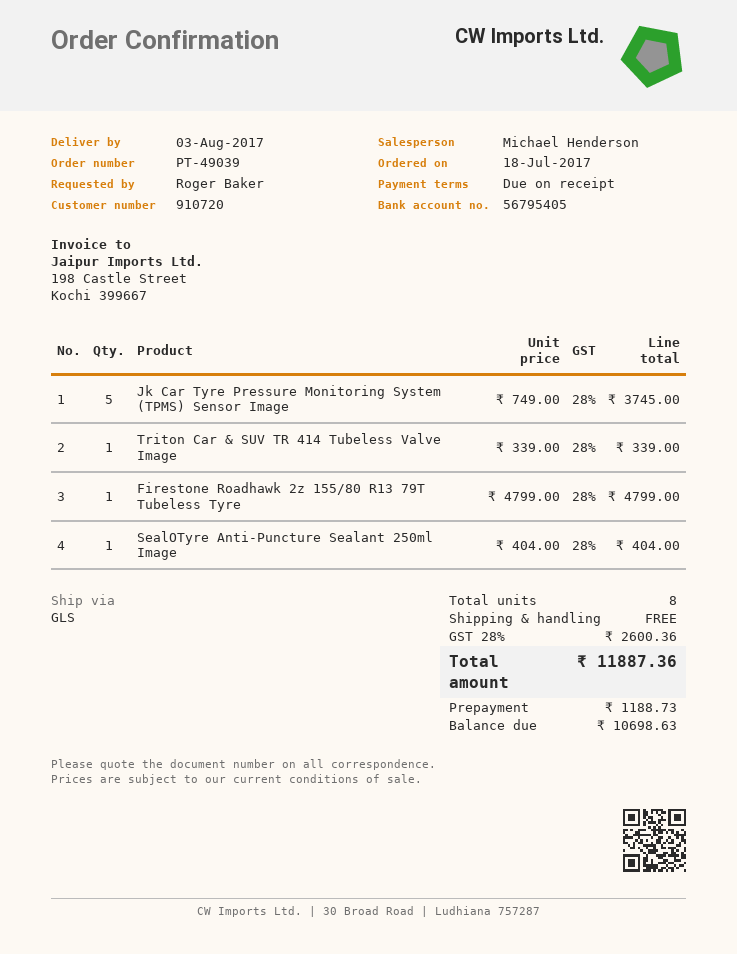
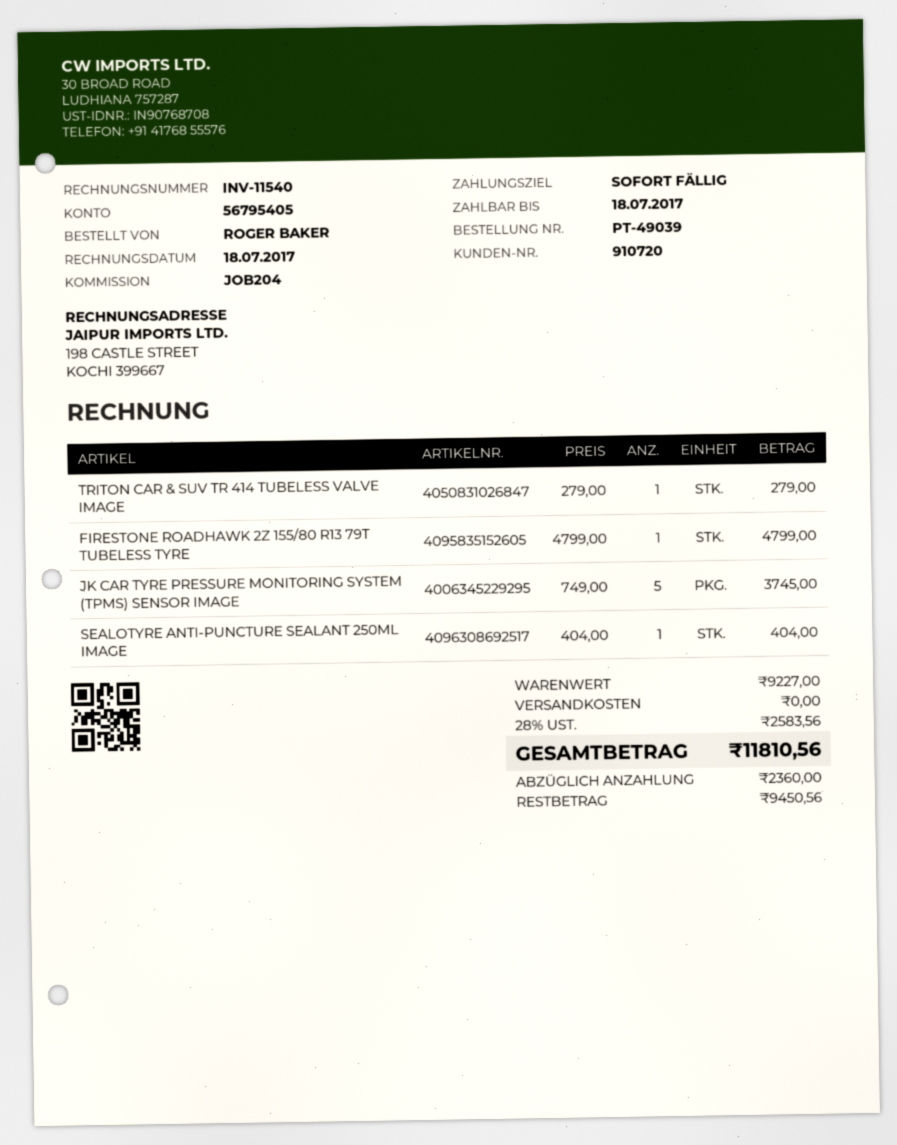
Triton Car & SUV TR 414 Tubeless Valve Image: 1 x 339.00 = 339.00 -> 1 x 279.00 = 279.00
tax: 28% = 2600.36 -> 28% = 2583.56
total: 11887.36 -> 11810.56
deposit: 1188.73 -> 2360.00
balance: 10698.63 -> 9450.56

